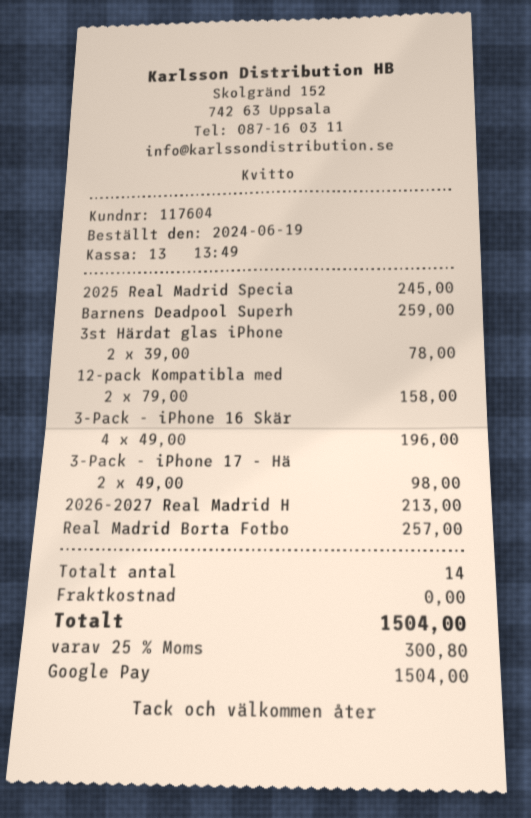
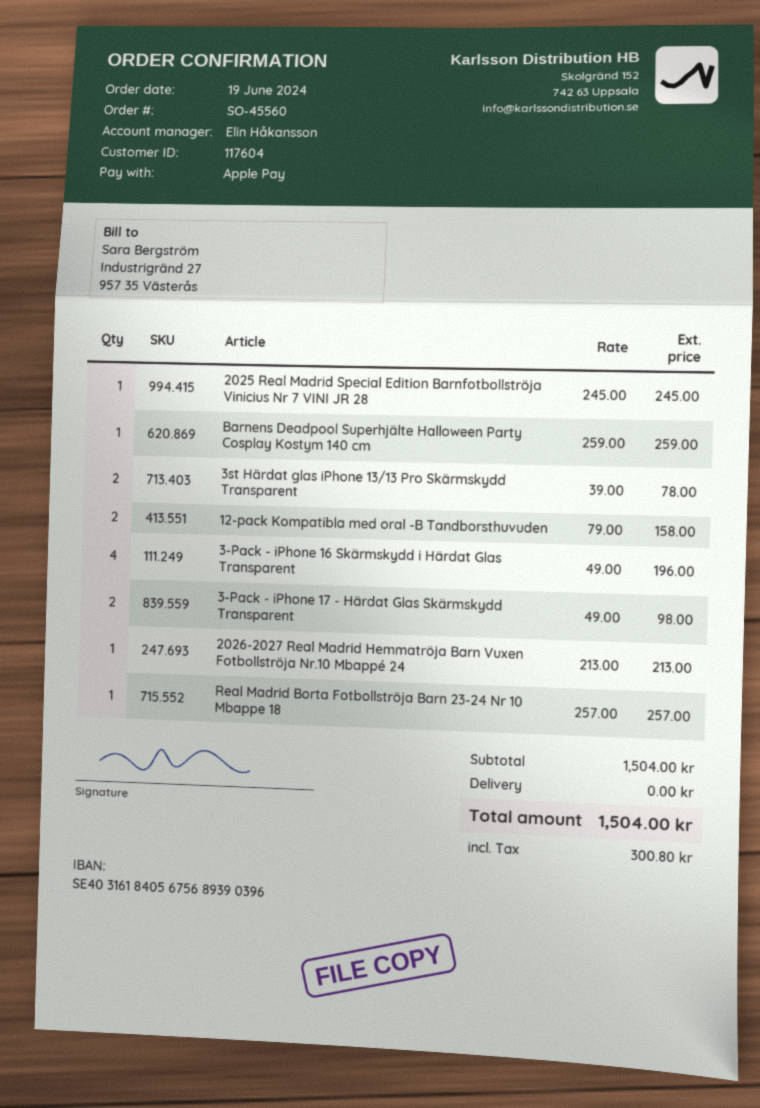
payment method: Google Pay -> Apple Pay

